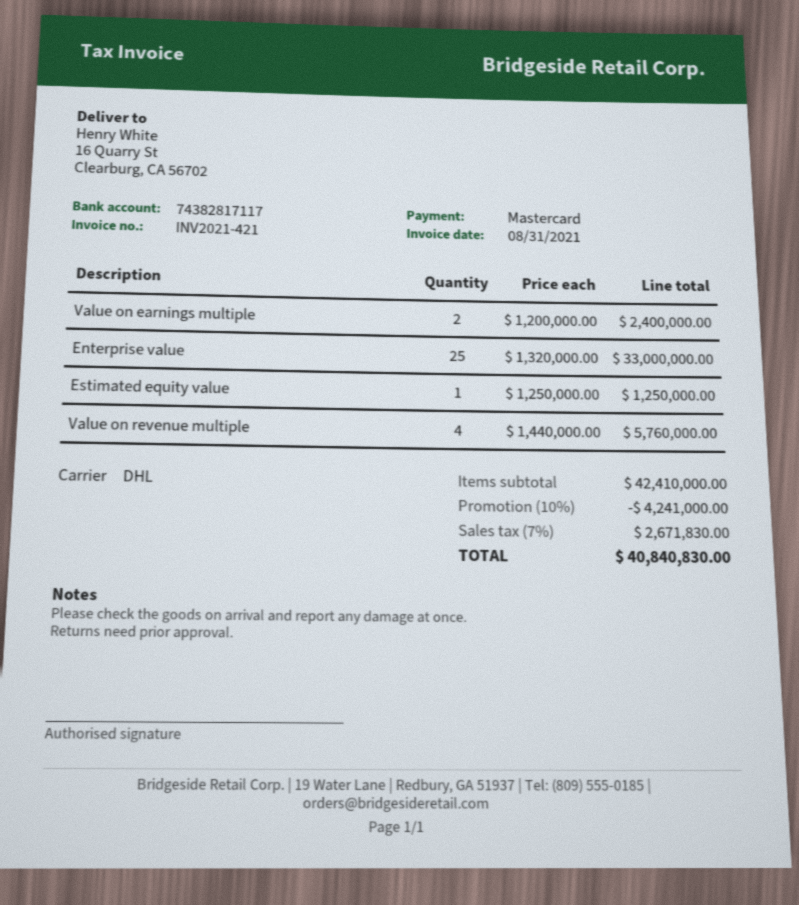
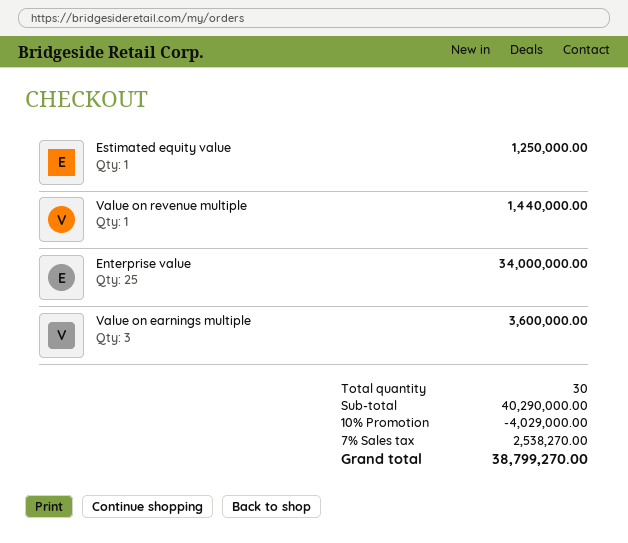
Value on earnings multiple: 2 for 2400000.00 -> 3 for 3600000.00
Enterprise value: 25 for 33000000.00 -> 25 for 34000000.00
Value on revenue multiple: 4 for 5760000.00 -> 1 for 1440000.00
subtotal: 42410000.00 -> 40290000.00
discount: 10% = 4241000.00 -> 10% = 4029000.00
tax: 7% = 2671830.00 -> 7% = 2538270.00
total: 40840830.00 -> 38799270.00

